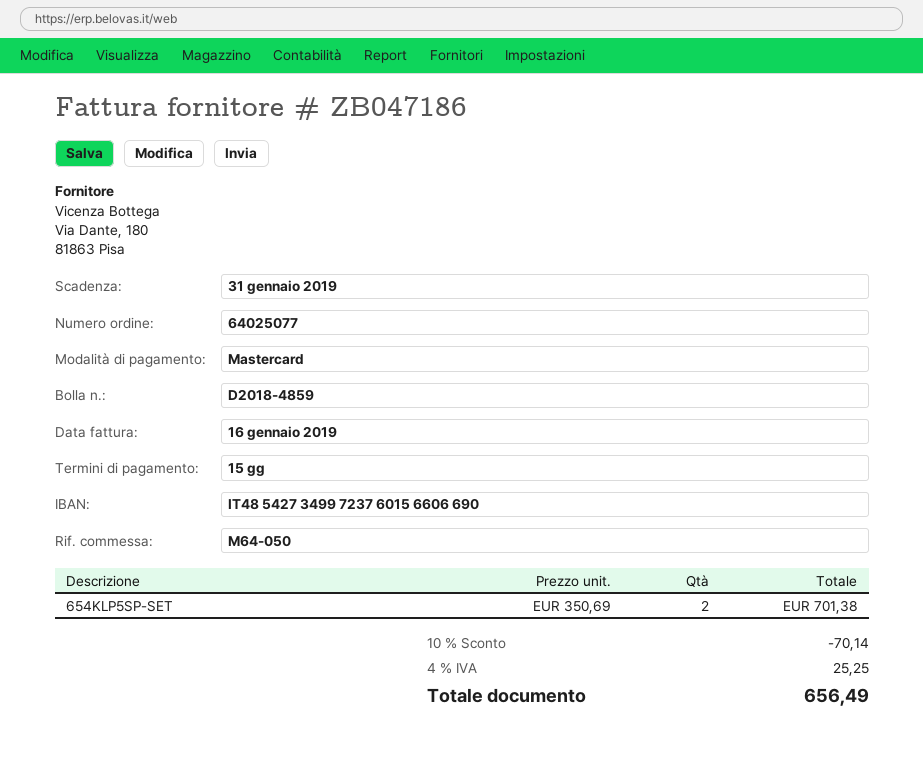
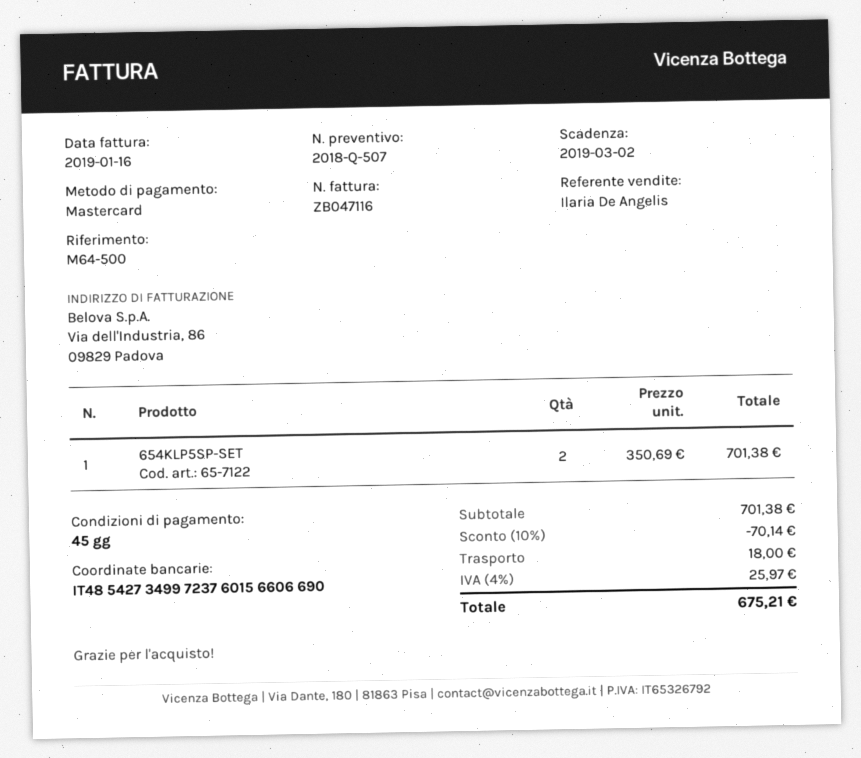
invoice number: ZB047186 -> ZB047116
payment terms: 15 days -> 45 days
due date: 2019-01-31 -> 2019-03-02
reference: M64-050 -> M64-500
shipping: none -> 18.00
tax: 4% = 25.25 -> 4% = 25.97
total: 656.49 -> 675.21

